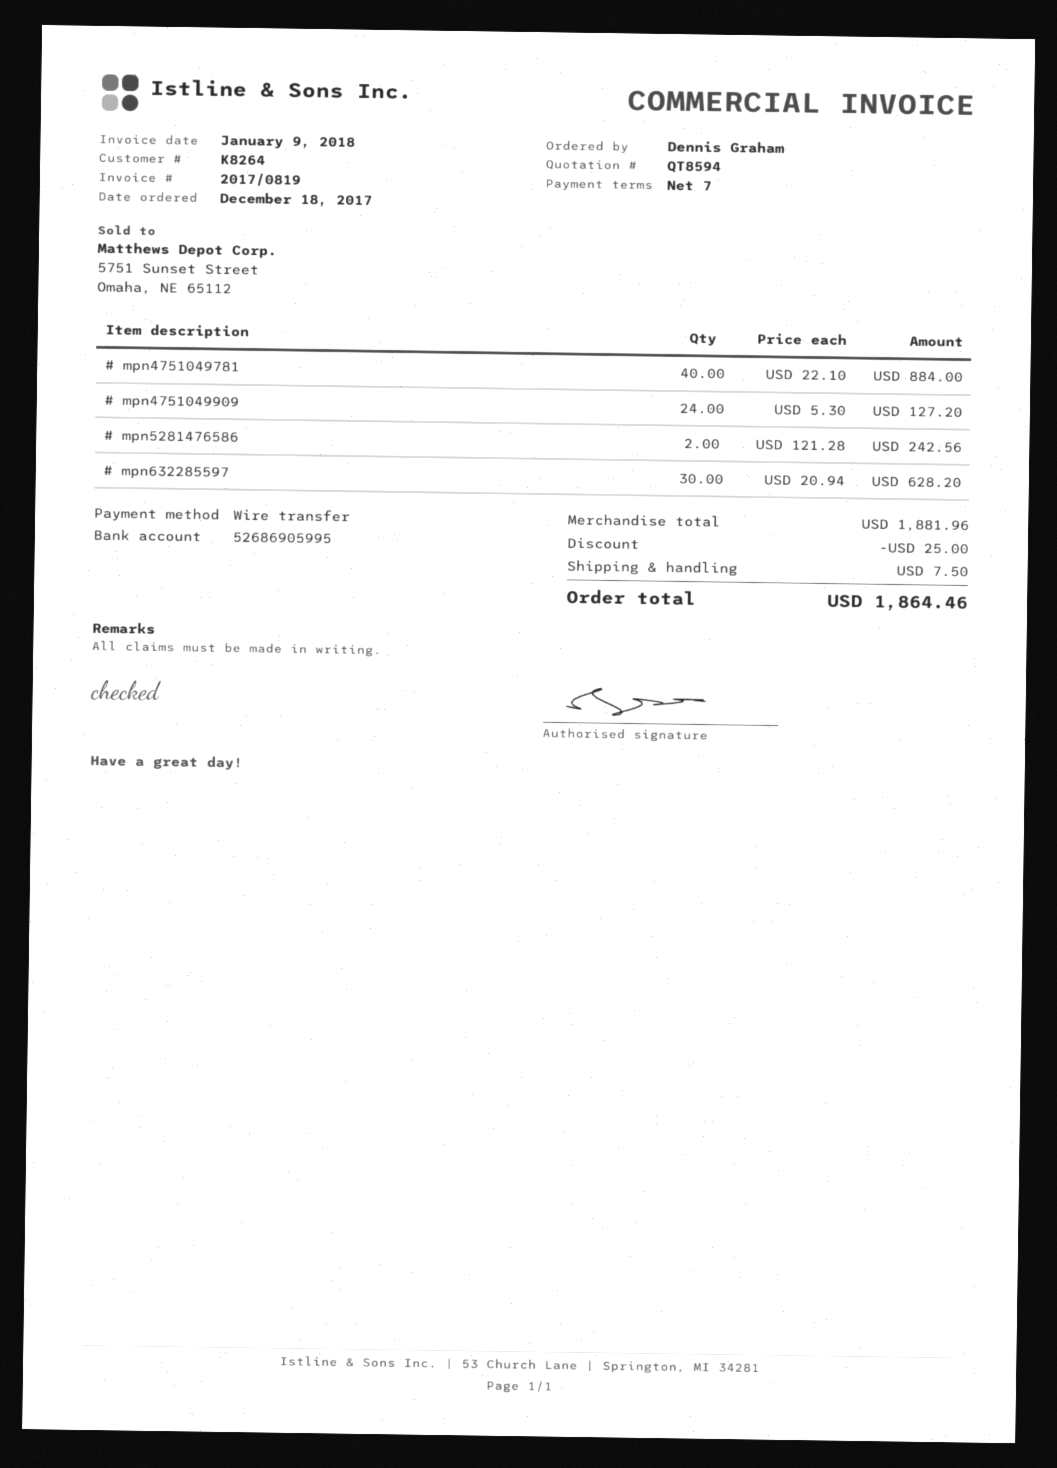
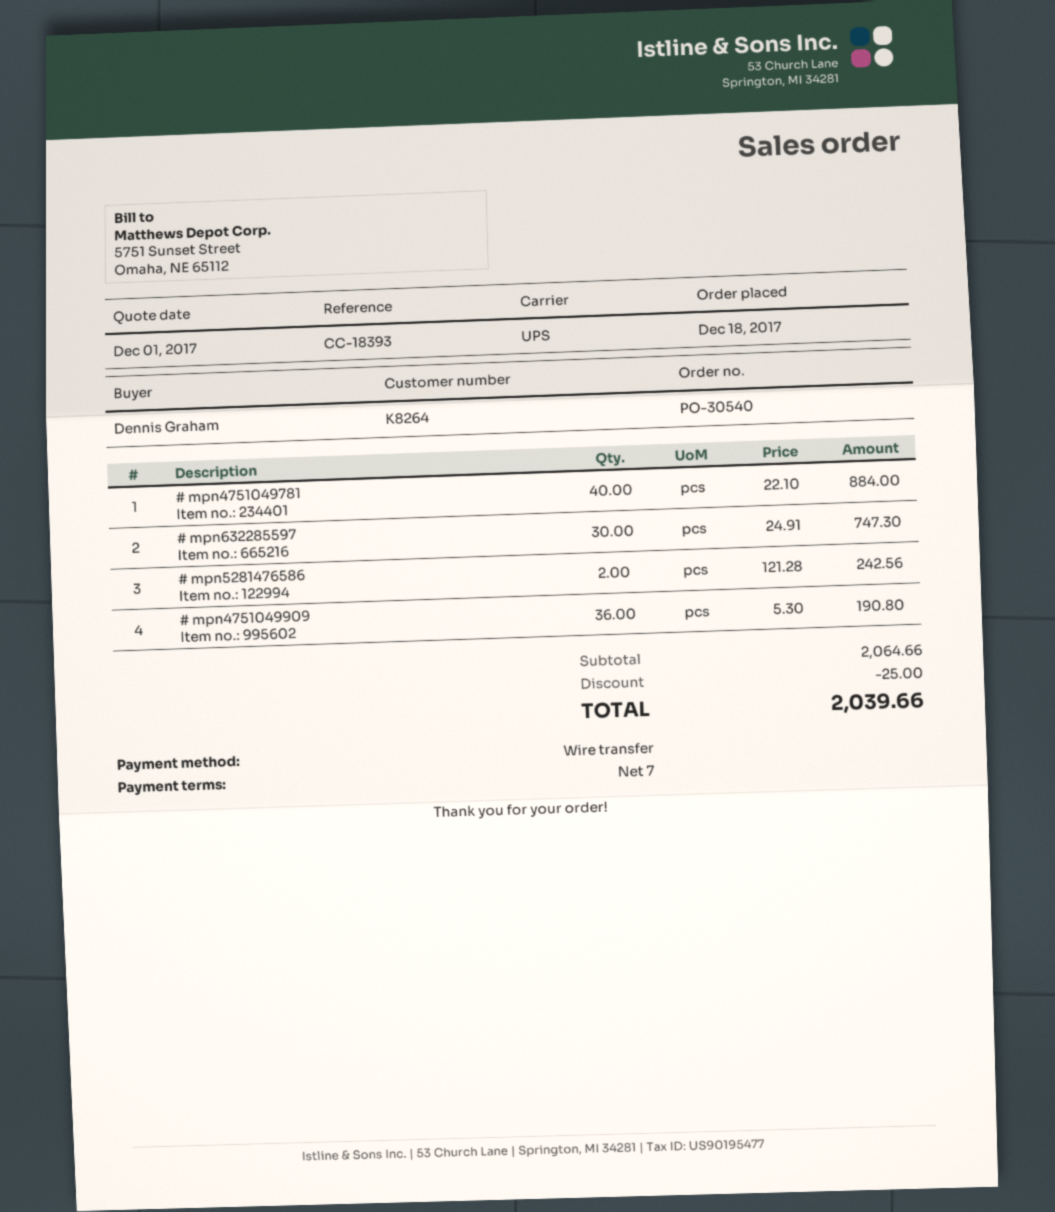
# mpn4751049909: 24 x 5.30 = 127.20 -> 36 x 5.30 = 190.80
# mpn632285597: 30 x 20.94 = 628.20 -> 30 x 24.91 = 747.30
subtotal: 1881.96 -> 2064.66
shipping: 7.50 -> none
total: 1864.46 -> 2039.66

